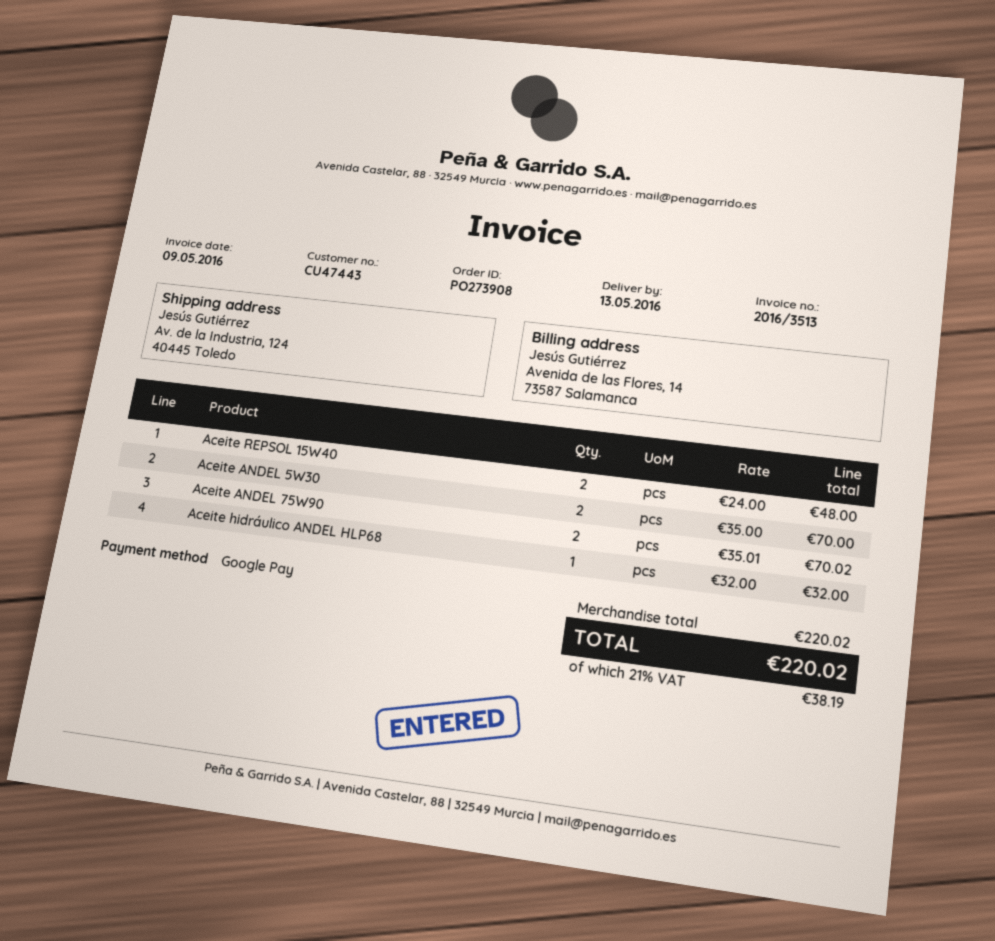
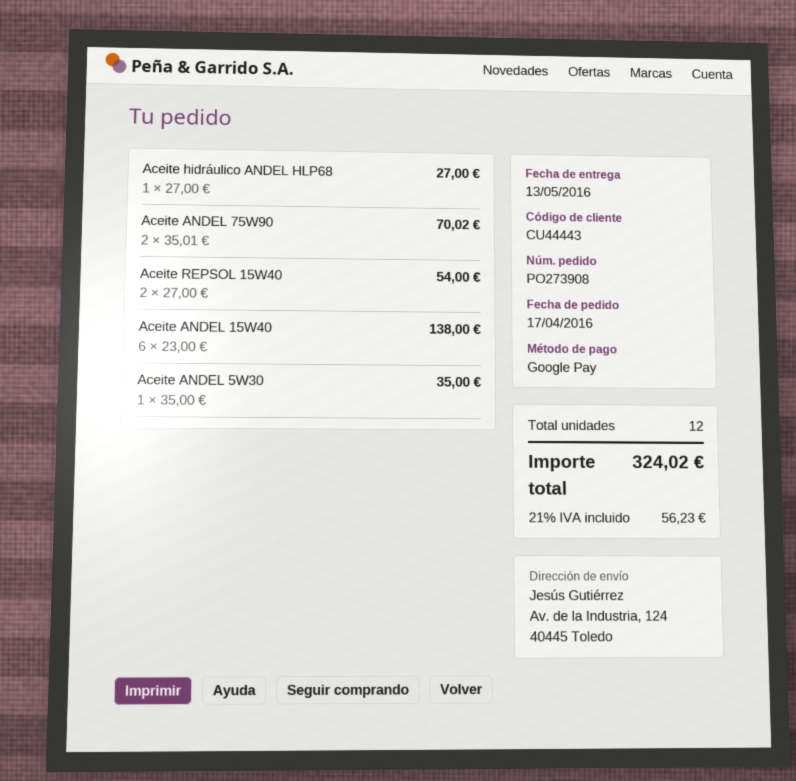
customer number: CU47443 -> CU44443
Aceite REPSOL 15W40: 2 x 24.00 = 48.00 -> 2 x 27.00 = 54.00
Aceite ANDEL 5W30: 2 x 35.00 = 70.00 -> 1 x 35.00 = 35.00
Aceite hidráulico ANDEL HLP68: 1 x 32.00 = 32.00 -> 1 x 27.00 = 27.00
Aceite ANDEL 15W40: none -> 6 x 23.00 = 138.00
tax: 21% = 38.19 -> 21% = 56.23
total: 220.02 -> 324.02

